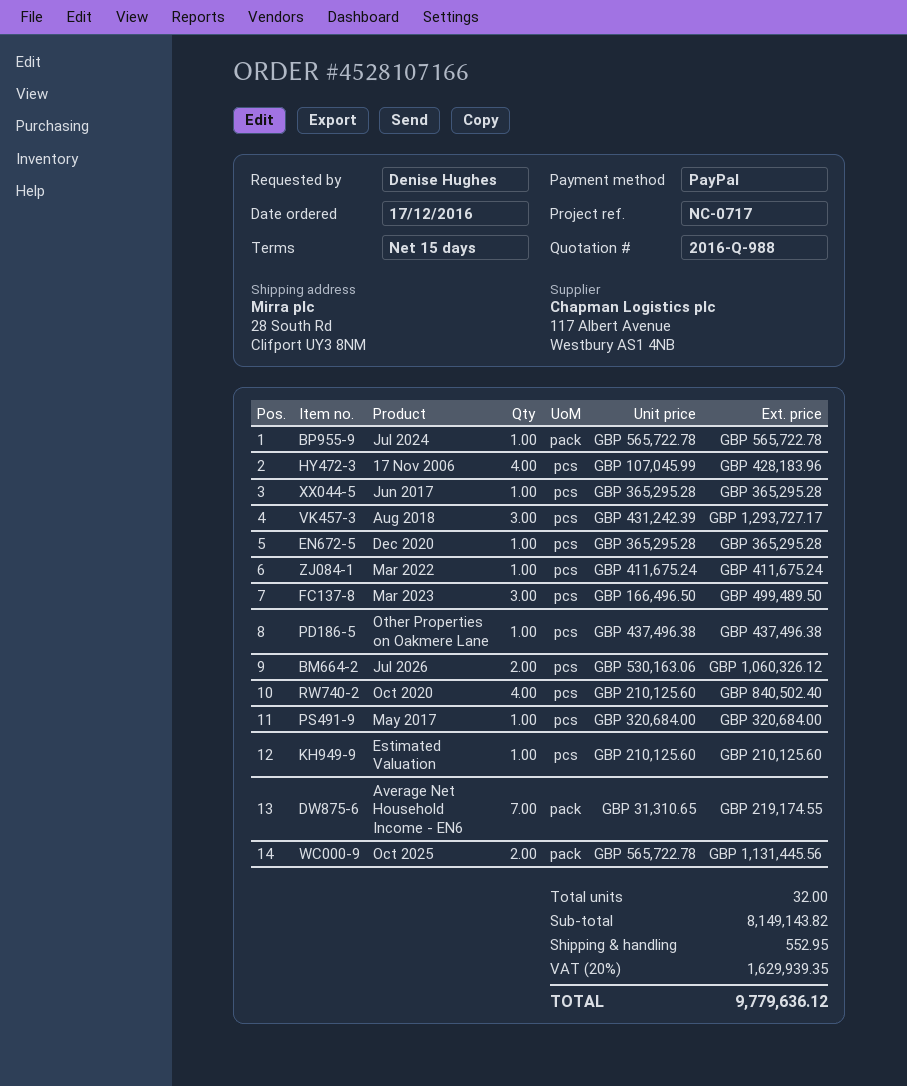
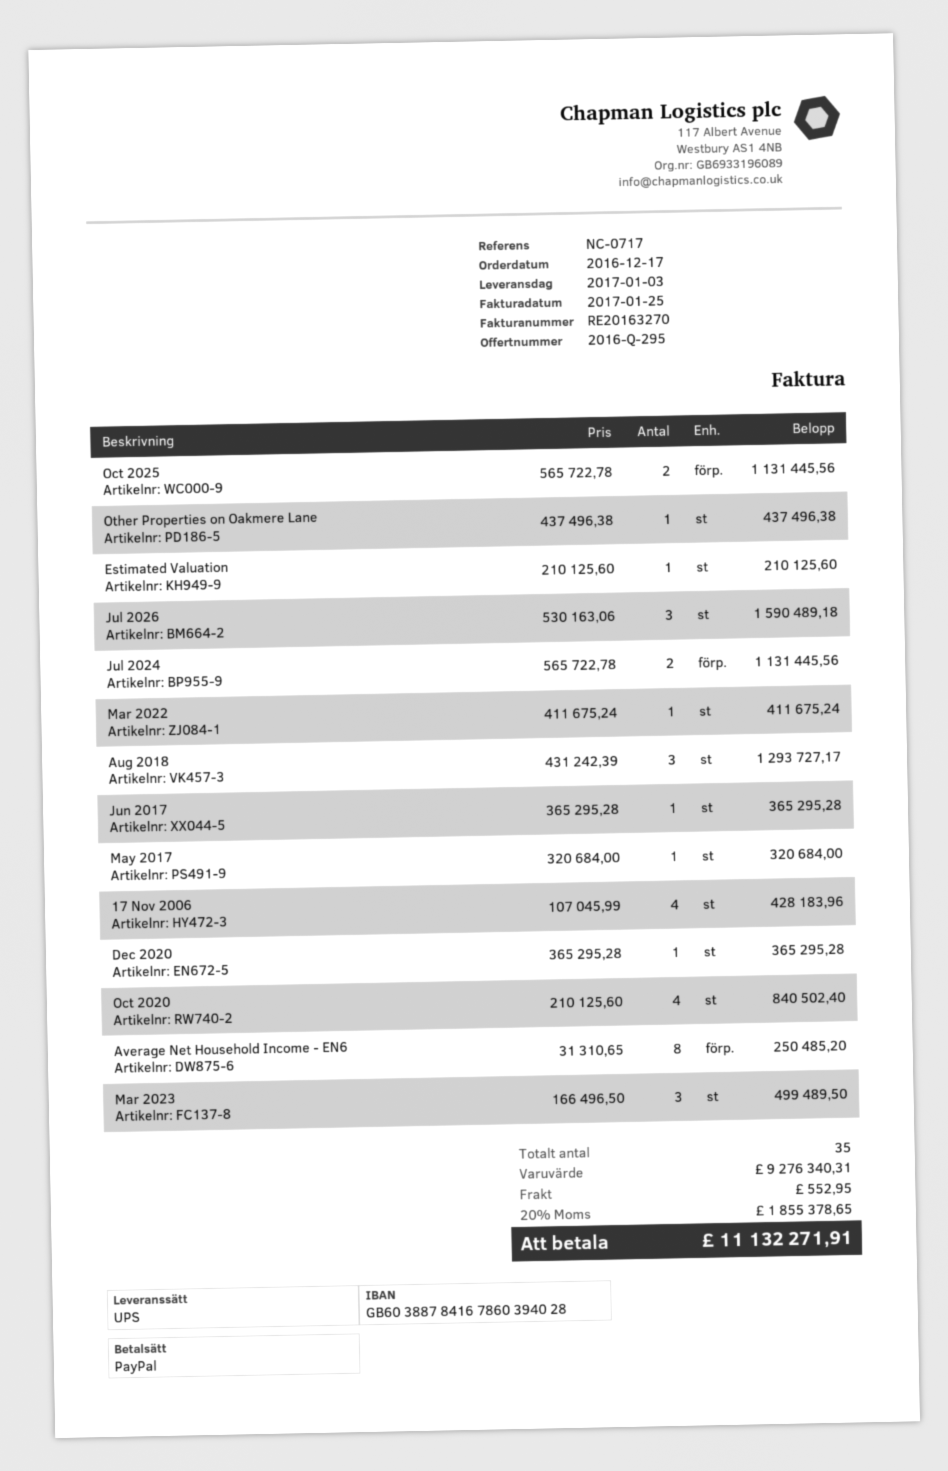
quote number: 2016-Q-988 -> 2016-Q-295
Jul 2024: 1 x 565722.78 = 565722.78 -> 2 x 565722.78 = 1131445.56
Jul 2026: 2 x 530163.06 = 1060326.12 -> 3 x 530163.06 = 1590489.18
Average Net Household Income - EN6: 7 x 31310.65 = 219174.55 -> 8 x 31310.65 = 250485.20
total quantity: 32 -> 35
subtotal: 8149143.82 -> 9276340.31
tax: 20% = 1629939.35 -> 20% = 1855378.65
total: 9779636.12 -> 11132271.91

